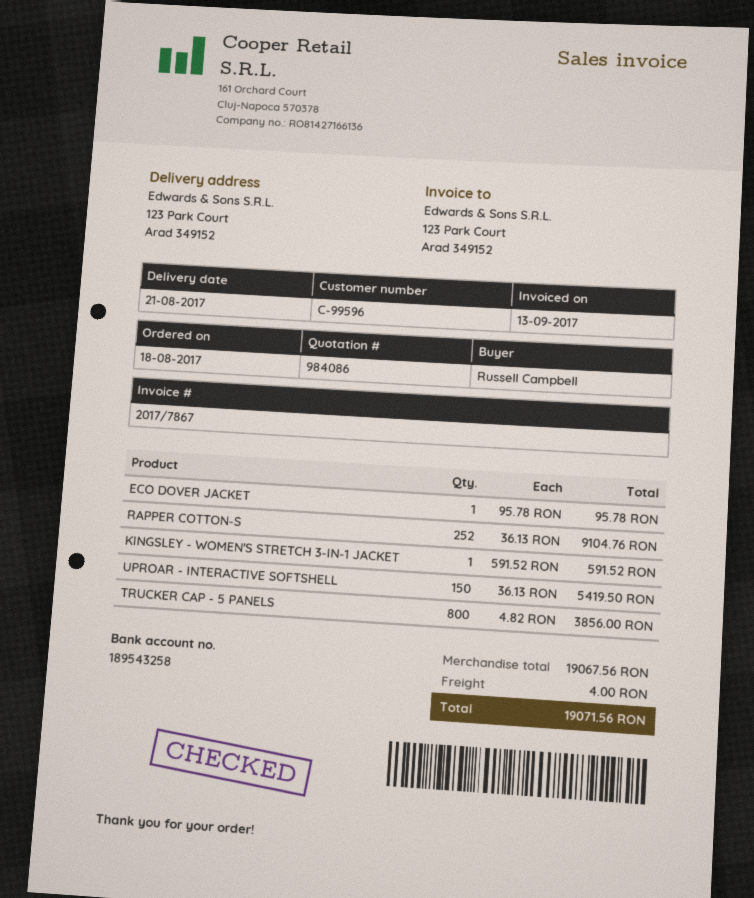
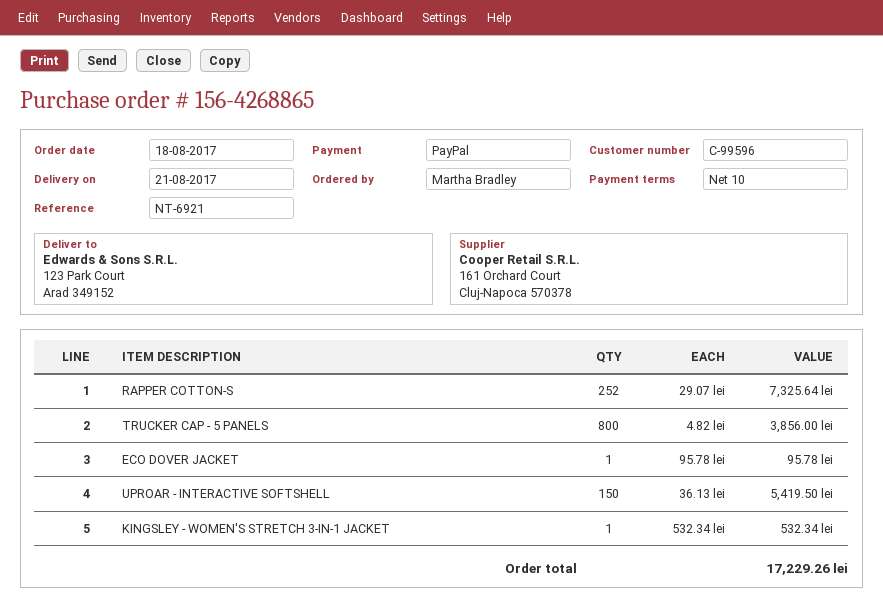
ordered by: Russell Campbell -> Martha Bradley
RAPPER COTTON-S: 252 x 36.13 = 9104.76 -> 252 x 29.07 = 7325.64
KINGSLEY - WOMEN'S STRETCH 3-IN-1 JACKET: 1 x 591.52 = 591.52 -> 1 x 532.34 = 532.34
shipping: 4.00 -> none
total: 19071.56 -> 17229.26

